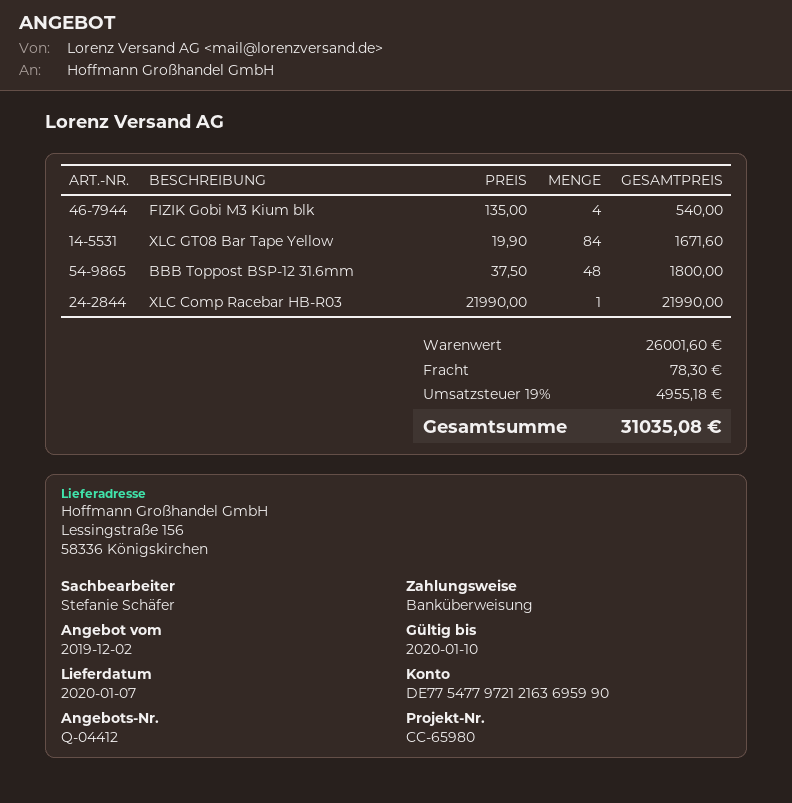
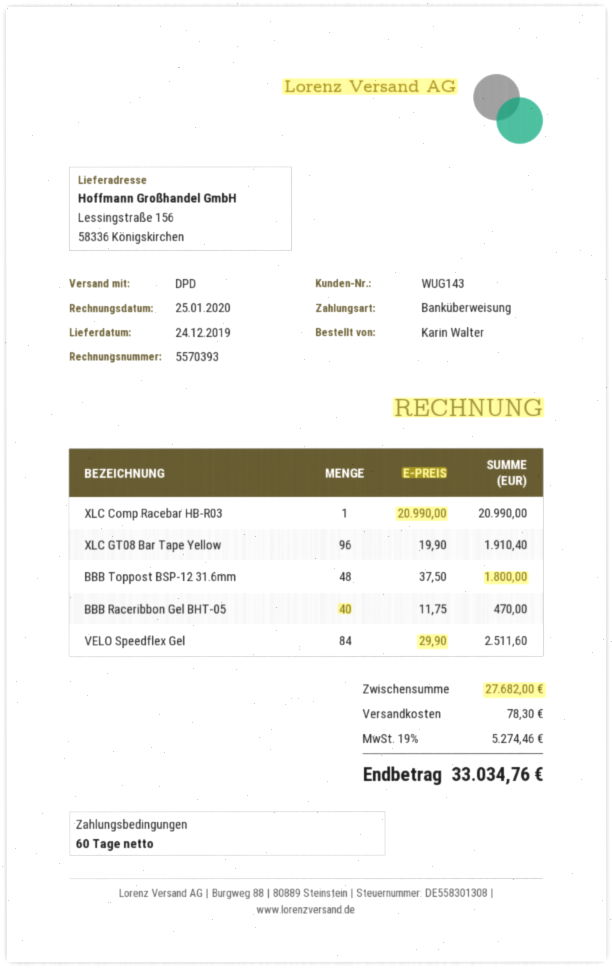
delivery date: 2020-01-07 -> 2019-12-24
FIZIK Gobi M3 Kium blk: 4 x 135.00 = 540.00 -> none
XLC GT08 Bar Tape Yellow: 84 x 19.90 = 1671.60 -> 96 x 19.90 = 1910.40
XLC Comp Racebar HB-R03: 1 x 21990.00 = 21990.00 -> 1 x 20990.00 = 20990.00
BBB Raceribbon Gel BHT-05: none -> 40 x 11.75 = 470.00
VELO Speedflex Gel: none -> 84 x 29.90 = 2511.60
subtotal: 26001.60 -> 27682.00
tax: 19% = 4955.18 -> 19% = 5274.46
total: 31035.08 -> 33034.76

